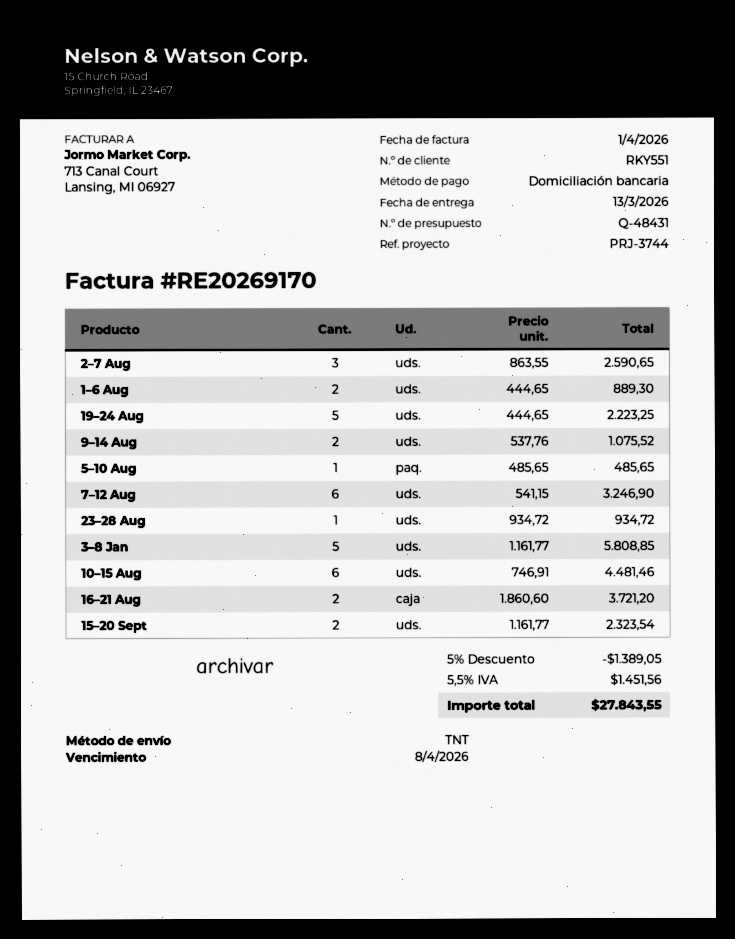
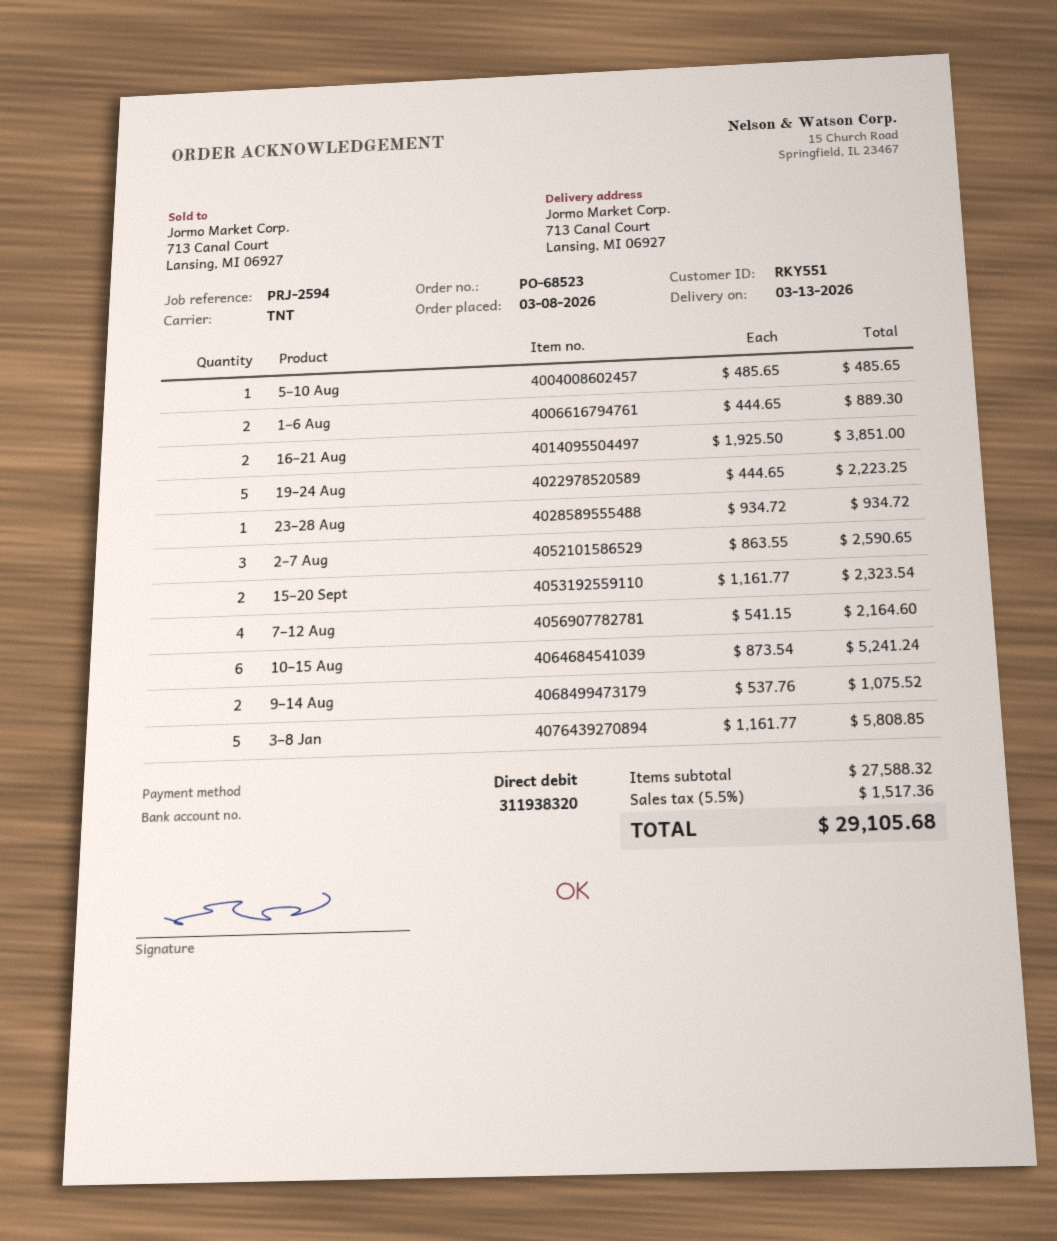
reference: PRJ-3744 -> PRJ-2594
7–12 Aug: 6 x 541.15 = 3246.90 -> 4 x 541.15 = 2164.60
10–15 Aug: 6 x 746.91 = 4481.46 -> 6 x 873.54 = 5241.24
16–21 Aug: 2 x 1860.60 = 3721.20 -> 2 x 1925.50 = 3851.00
discount: 5% = 1389.05 -> none
tax: 5.5% = 1451.56 -> 5.5% = 1517.36
total: 27843.55 -> 29105.68

